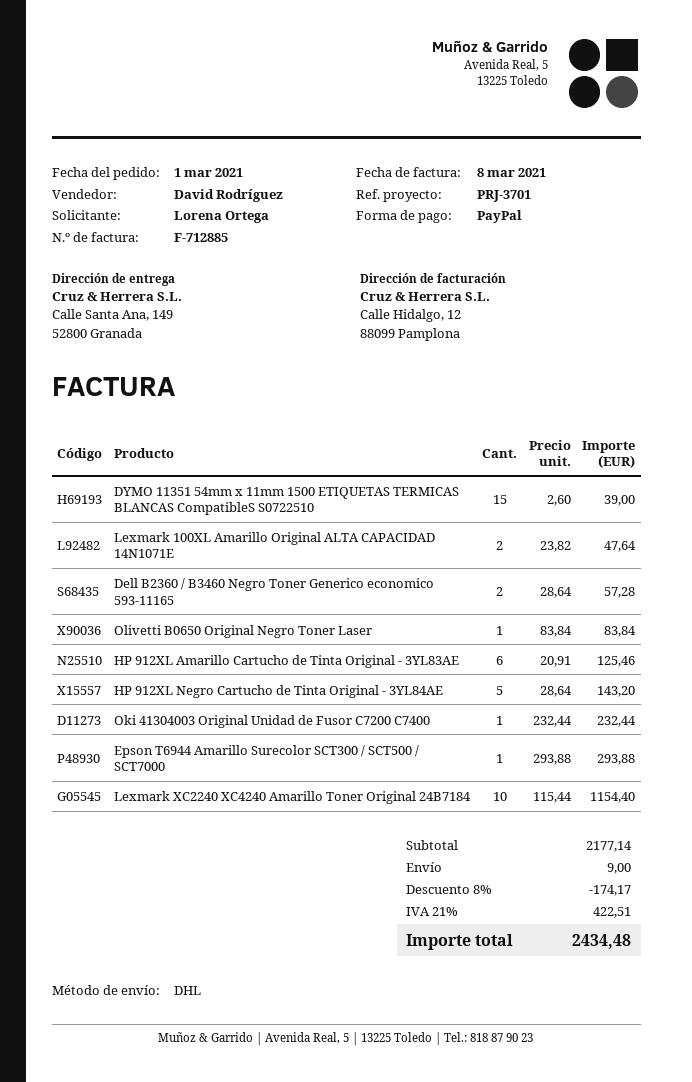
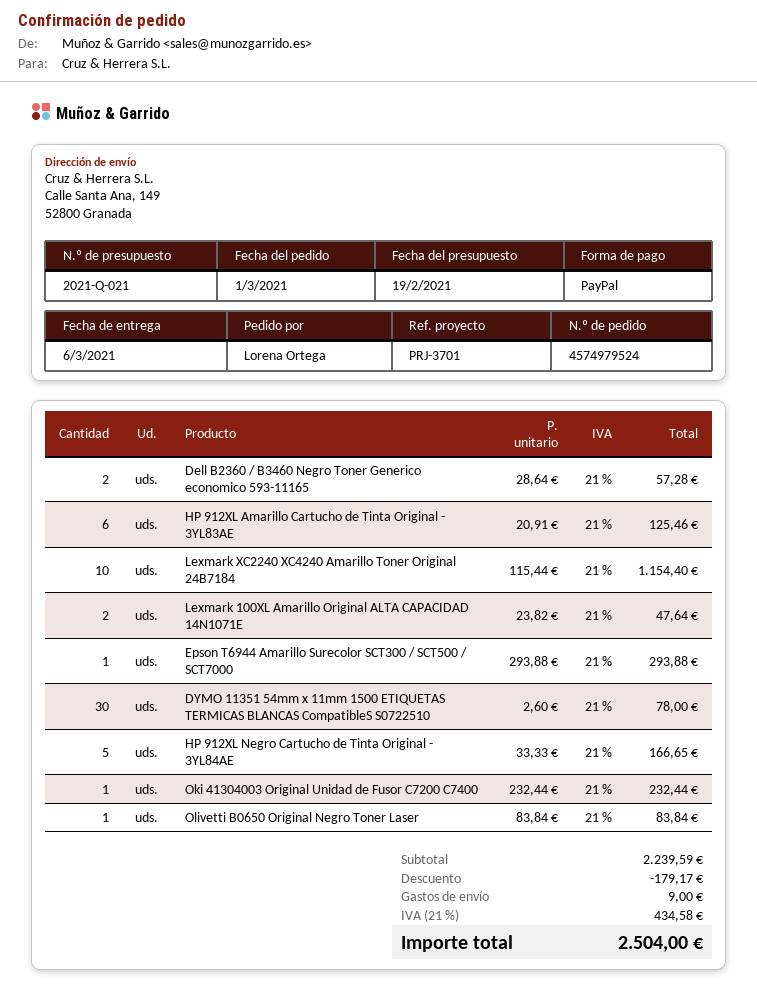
DYMO 11351 54mm x 11mm 1500 ETIQUETAS TERMICAS BLANCAS CompatibleS S0722510: 15 x 2.60 = 39.00 -> 30 x 2.60 = 78.00
HP 912XL Negro Cartucho de Tinta Original - 3YL84AE: 5 x 28.64 = 143.20 -> 5 x 33.33 = 166.65
subtotal: 2177.14 -> 2239.59
discount: 174.17 -> 179.17
tax: 21% = 422.51 -> 21% = 434.58
total: 2434.48 -> 2504.00

